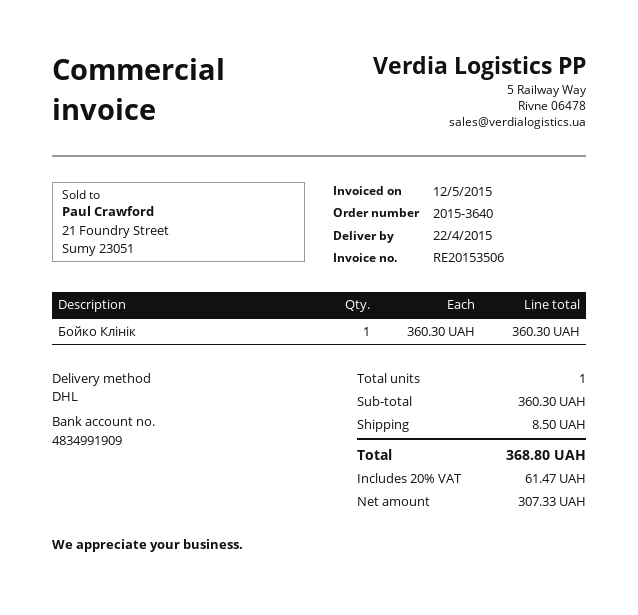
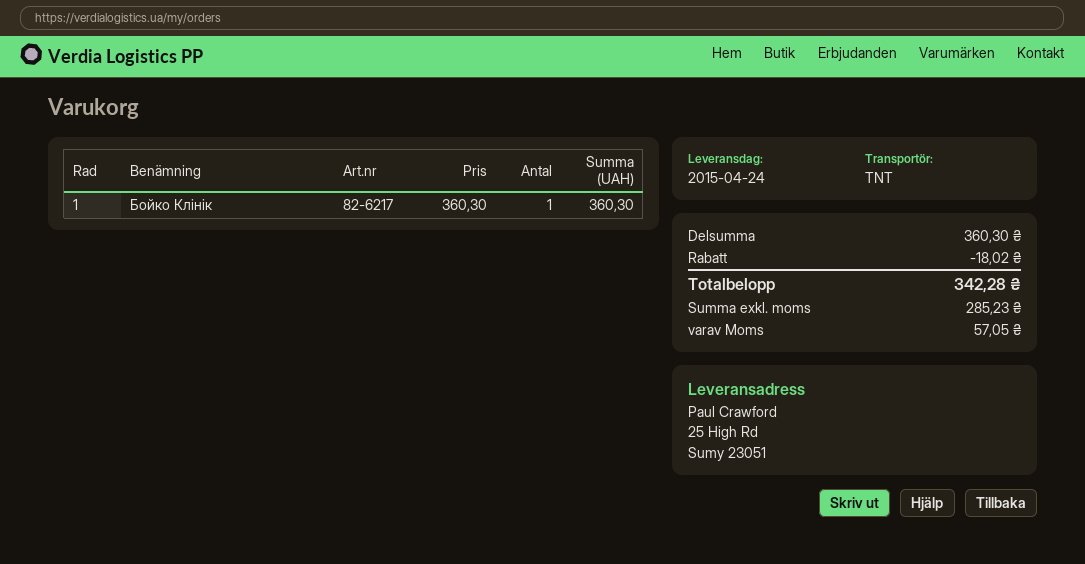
delivery date: 2015-04-22 -> 2015-04-24
shipping method: DHL -> TNT
discount: none -> 18.02
shipping: 8.50 -> none
net: 307.33 -> 285.23
tax: 61.47 -> 57.05
total: 368.80 -> 342.28

